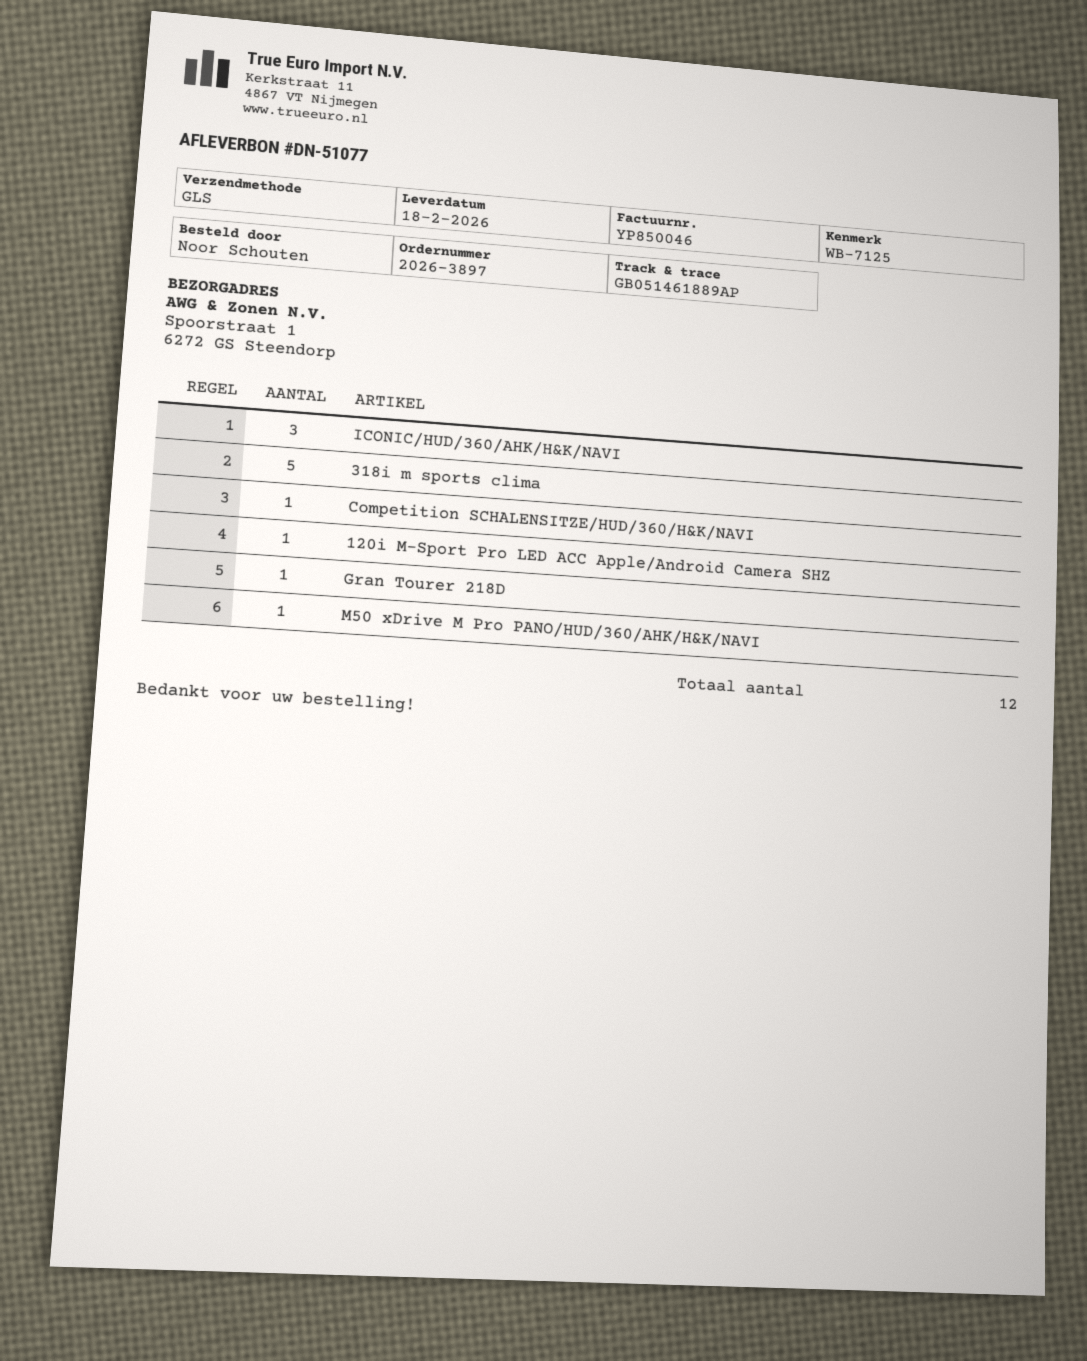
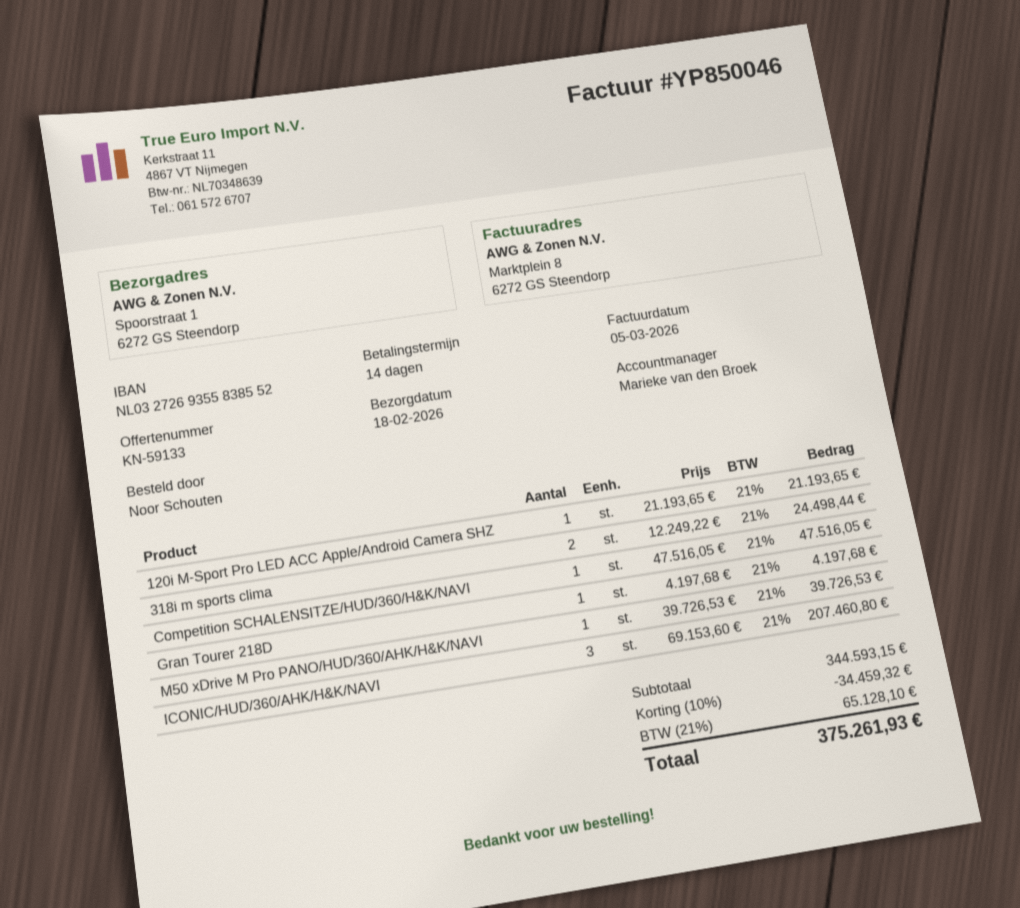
318i m sports clima: 5 -> 2

